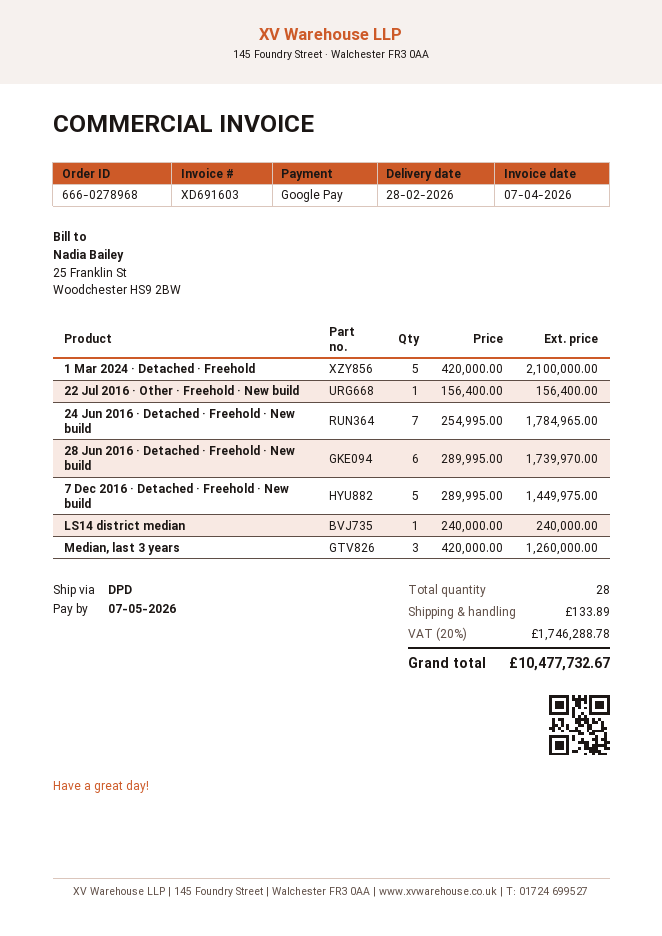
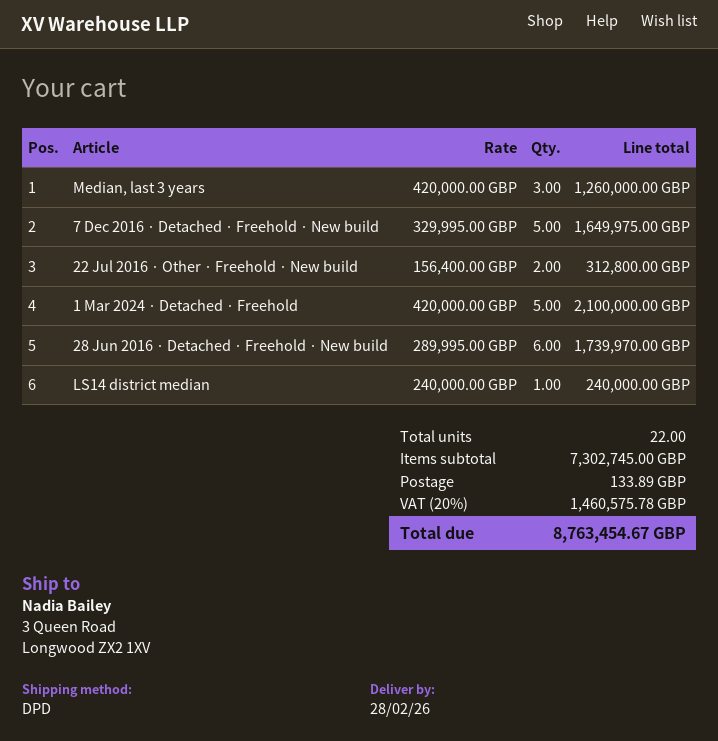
22 Jul 2016 · Other · Freehold · New build: 1 x 156400.00 = 156400.00 -> 2 x 156400.00 = 312800.00
24 Jun 2016 · Detached · Freehold · New build: 7 x 254995.00 = 1784965.00 -> none
7 Dec 2016 · Detached · Freehold · New build: 5 x 289995.00 = 1449975.00 -> 5 x 329995.00 = 1649975.00
total quantity: 28 -> 22
tax: 20% = 1746288.78 -> 20% = 1460575.78
total: 10477732.67 -> 8763454.67

